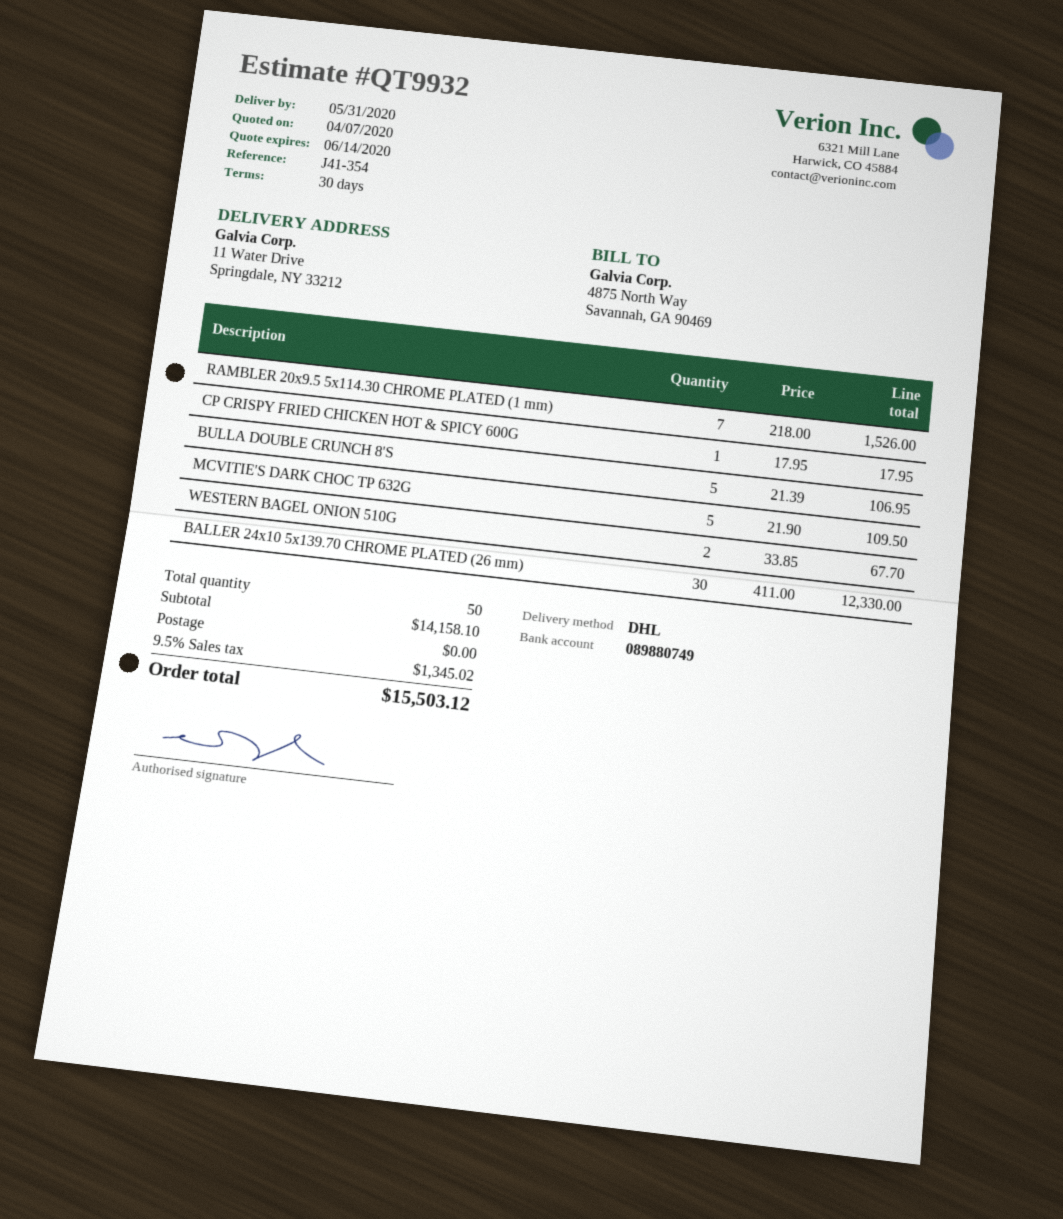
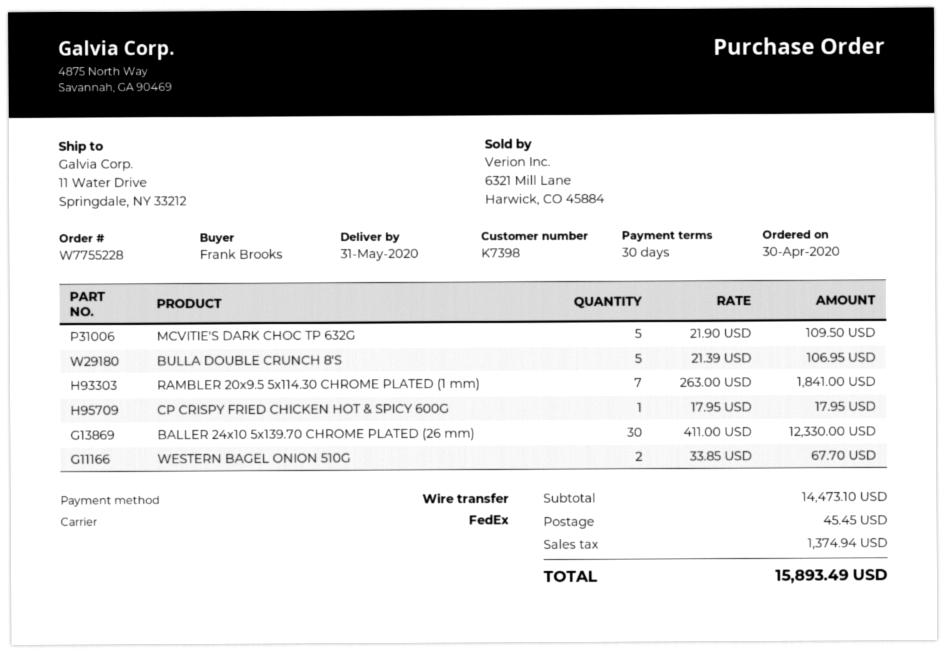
shipping method: DHL -> FedEx
RAMBLER 20x9.5 5x114.30 CHROME PLATED (1 mm): 7 x 218.00 = 1526.00 -> 7 x 263.00 = 1841.00
subtotal: 14158.10 -> 14473.10
shipping: 0.00 -> 45.45
tax: 1345.02 -> 1374.94
total: 15503.12 -> 15893.49

